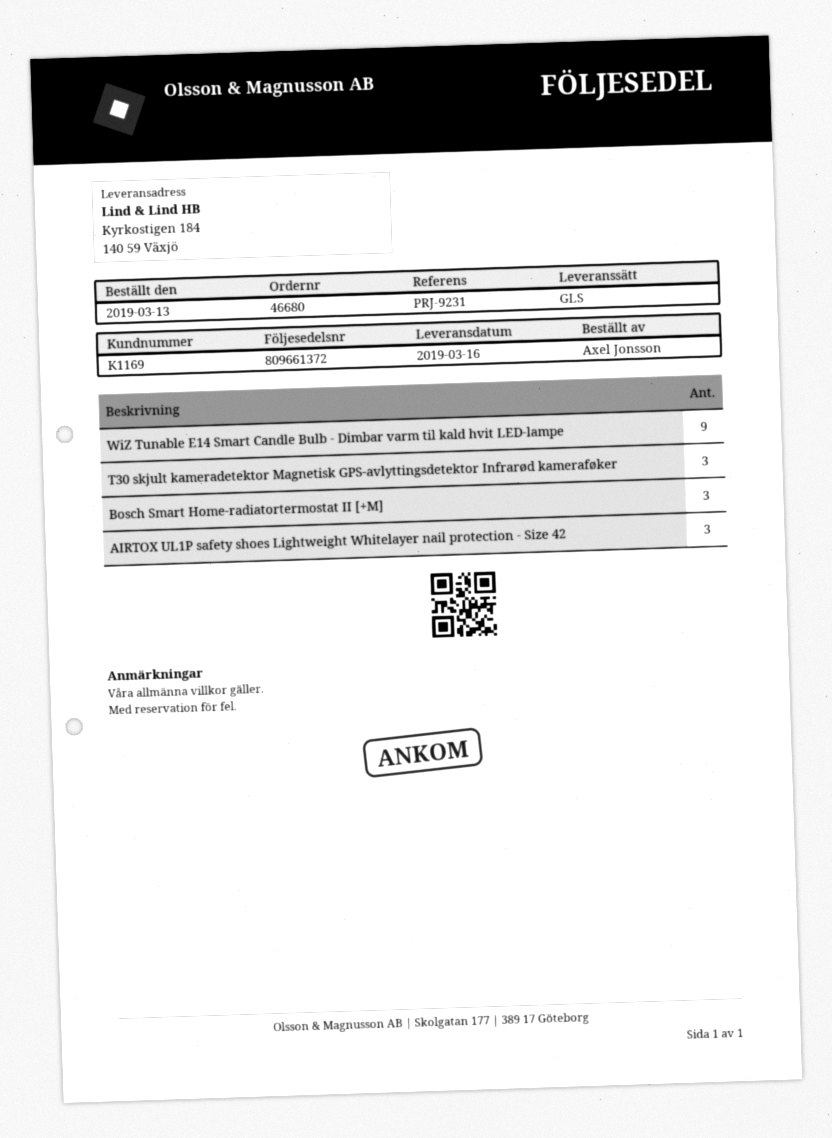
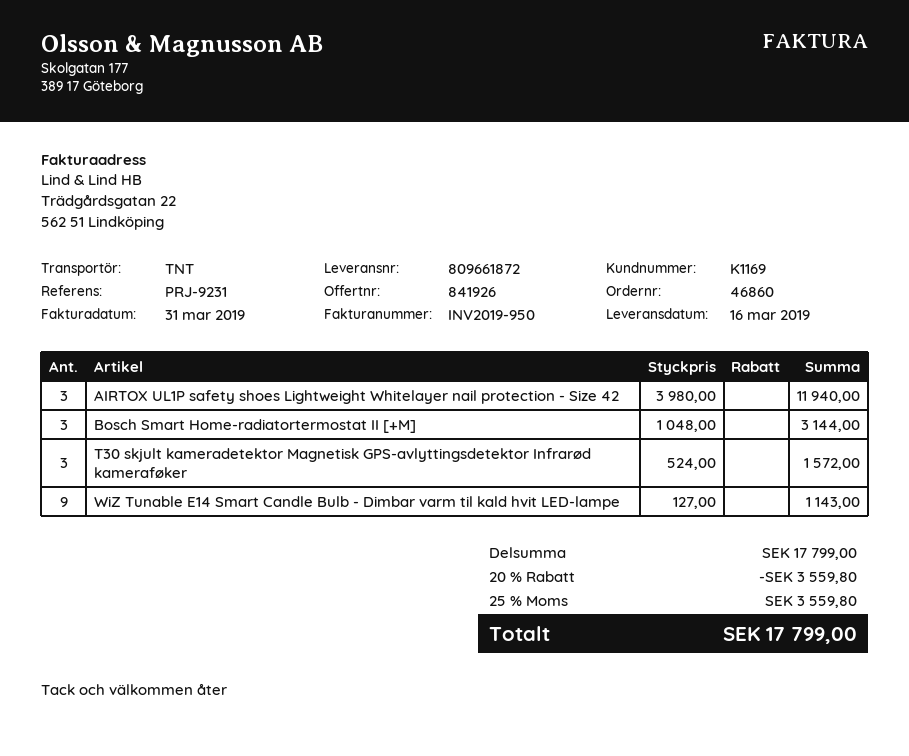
order number: 46680 -> 46860
delivery note number: 809661372 -> 809661872
shipping method: GLS -> TNT

